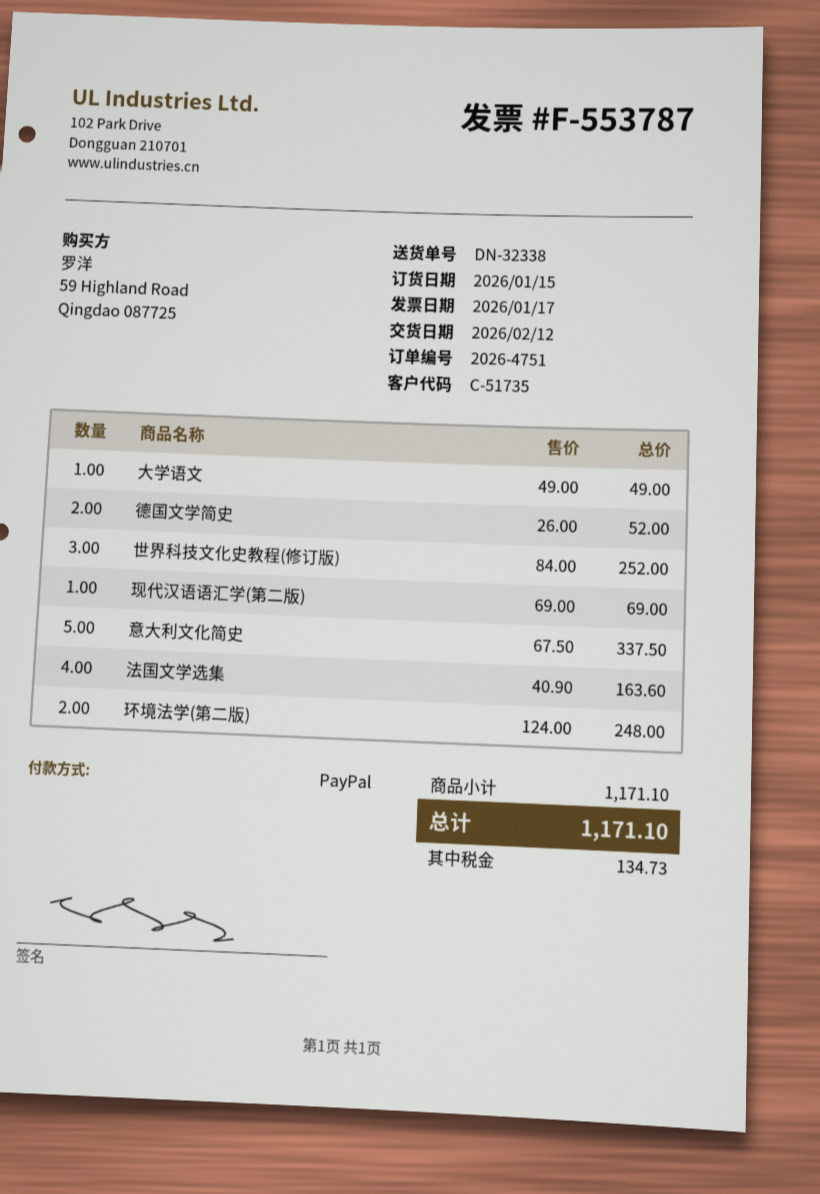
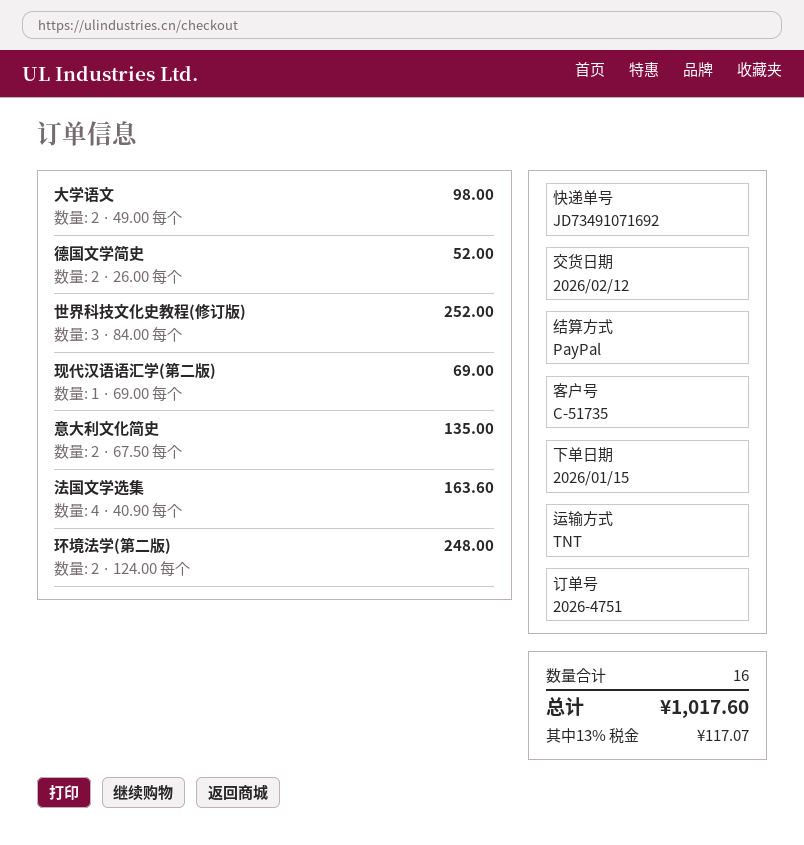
大学语文: 1 x 49.00 = 49.00 -> 2 x 49.00 = 98.00
意大利文化简史: 5 x 67.50 = 337.50 -> 2 x 67.50 = 135.00
tax: 134.73 -> 117.07
total: 1171.10 -> 1017.60

